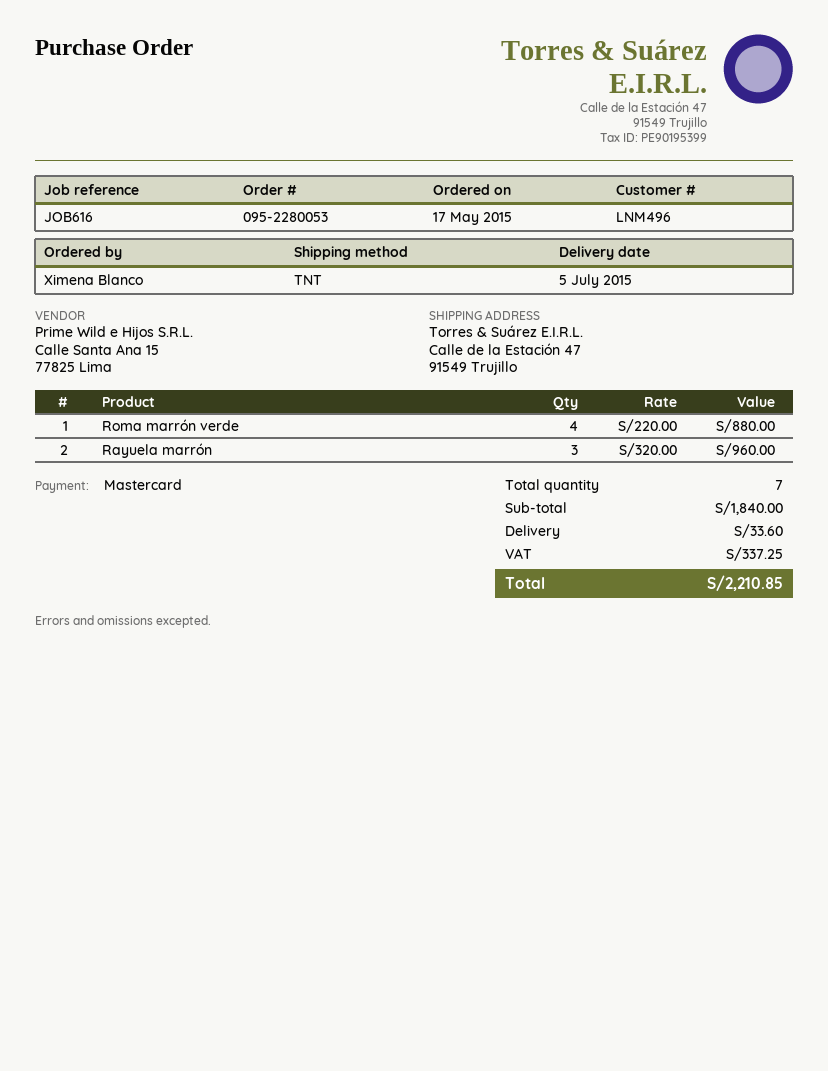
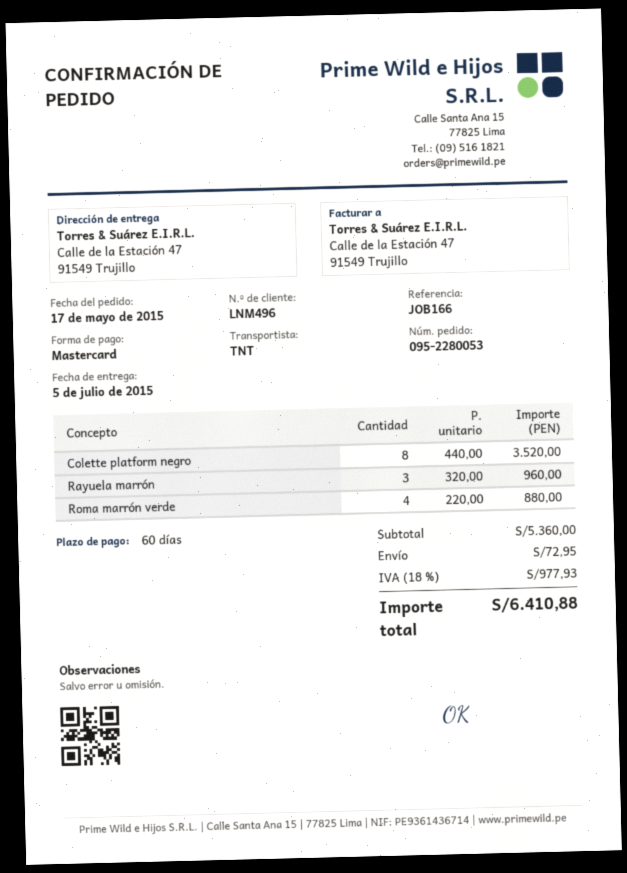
reference: JOB616 -> JOB166
Colette platform negro: none -> 8 x 440.00 = 3520.00
subtotal: 1840.00 -> 5360.00
shipping: 33.60 -> 72.95
tax: 337.25 -> 977.93
total: 2210.85 -> 6410.88

